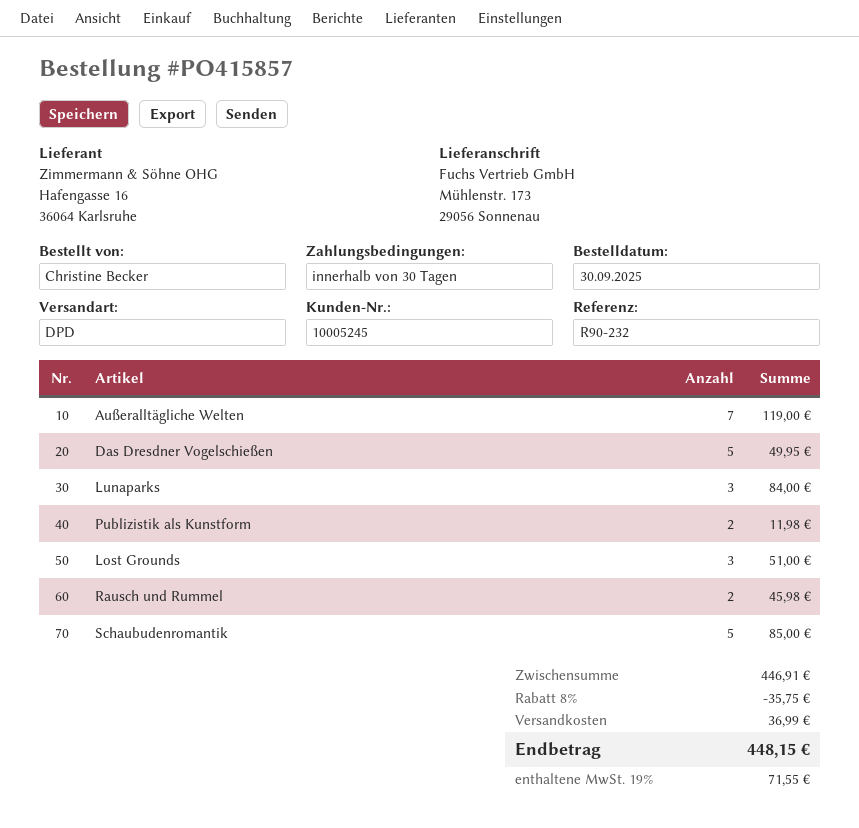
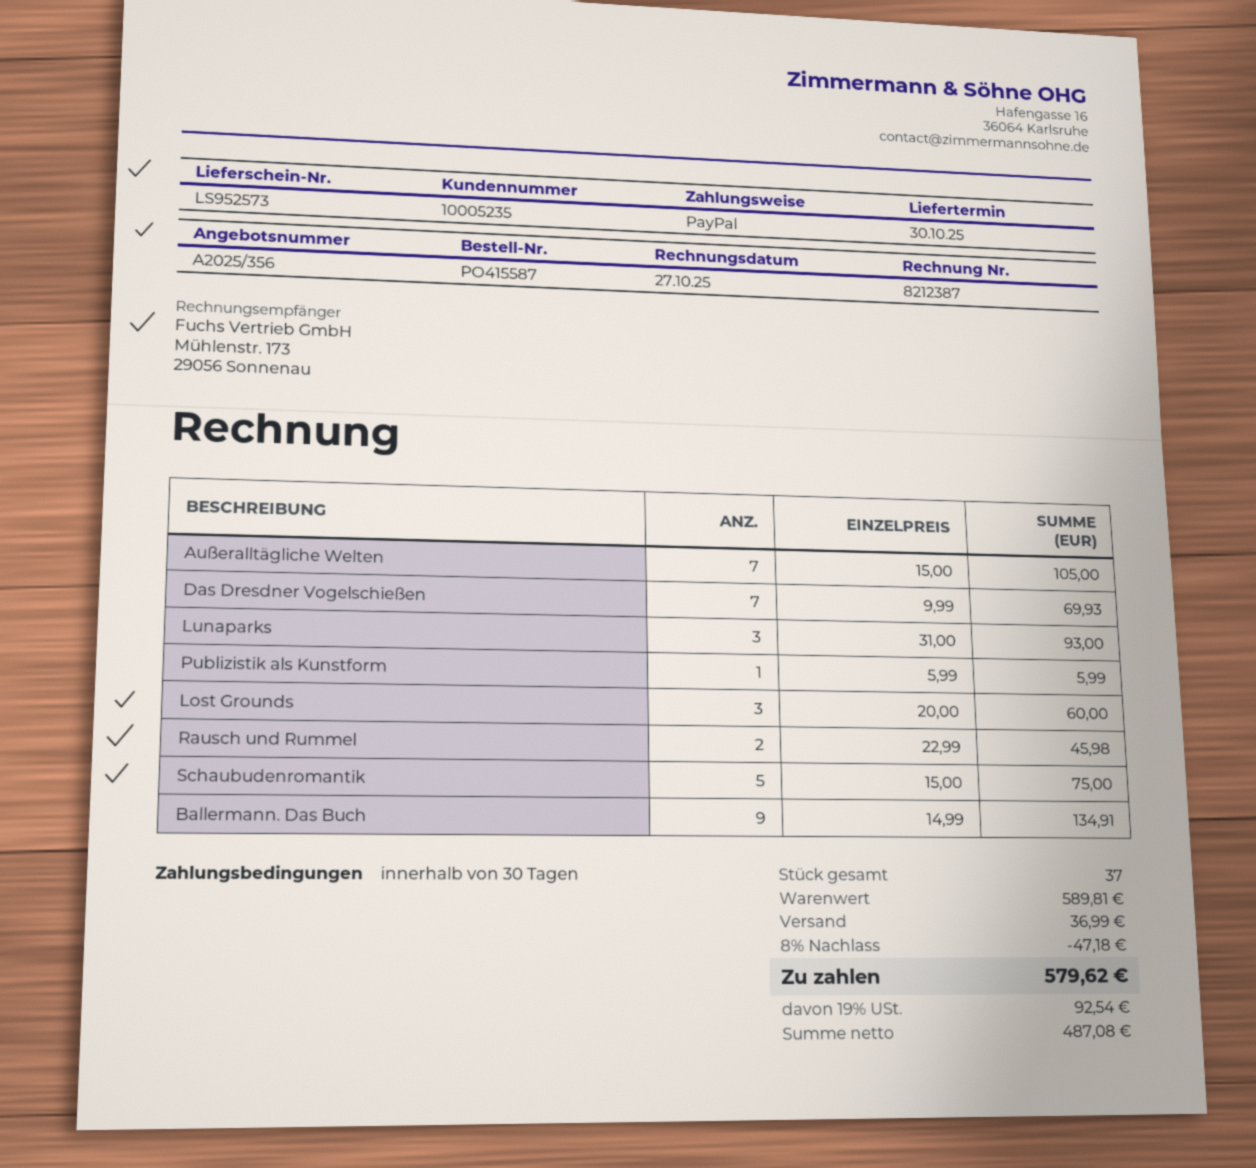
order number: PO415857 -> PO415587
customer number: 10005245 -> 10005235
Außeralltägliche Welten: 7 for 119.00 -> 7 for 105.00
Das Dresdner Vogelschießen: 5 for 49.95 -> 7 for 69.93
Lunaparks: 3 for 84.00 -> 3 for 93.00
Publizistik als Kunstform: 2 for 11.98 -> 1 for 5.99
Lost Grounds: 3 for 51.00 -> 3 for 60.00
Schaubudenromantik: 5 for 85.00 -> 5 for 75.00
Ballermann. Das Buch: none -> 9 for 134.91
subtotal: 446.91 -> 589.81
discount: 8% = 35.75 -> 8% = 47.18
tax: 19% = 71.55 -> 19% = 92.54
total: 448.15 -> 579.62

